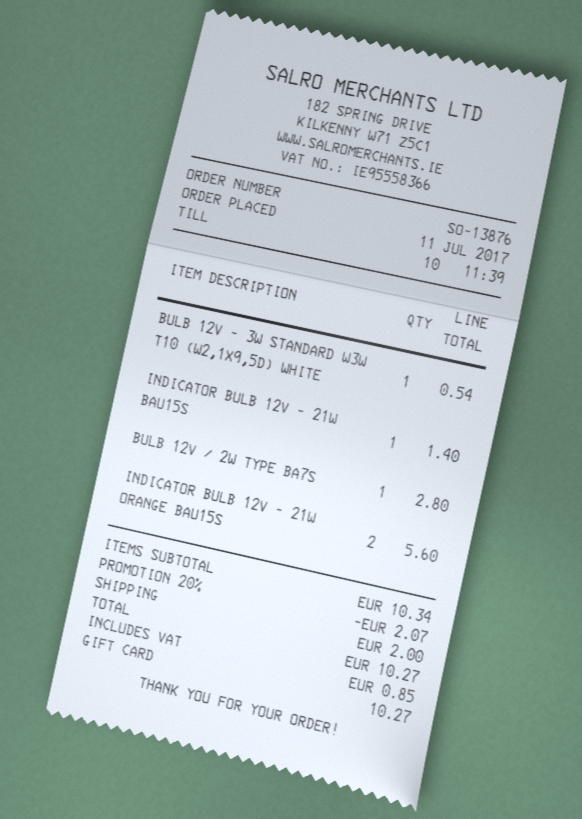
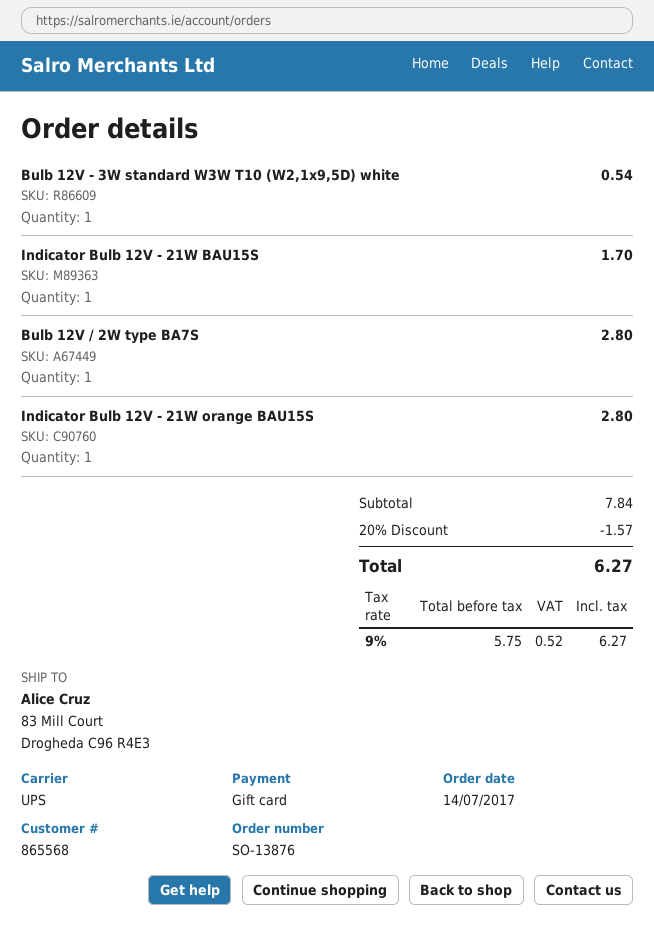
order date: 2017-07-11 -> 2017-07-14
INDICATOR BULB 12V - 21W BAU15S: 1 for 1.40 -> 1 for 1.70
INDICATOR BULB 12V - 21W ORANGE BAU15S: 2 for 5.60 -> 1 for 2.80
subtotal: 10.34 -> 7.84
discount: 20% = 2.07 -> 20% = 1.57
shipping: 2.00 -> none
tax: 0.85 -> 0.52
total: 10.27 -> 6.27

